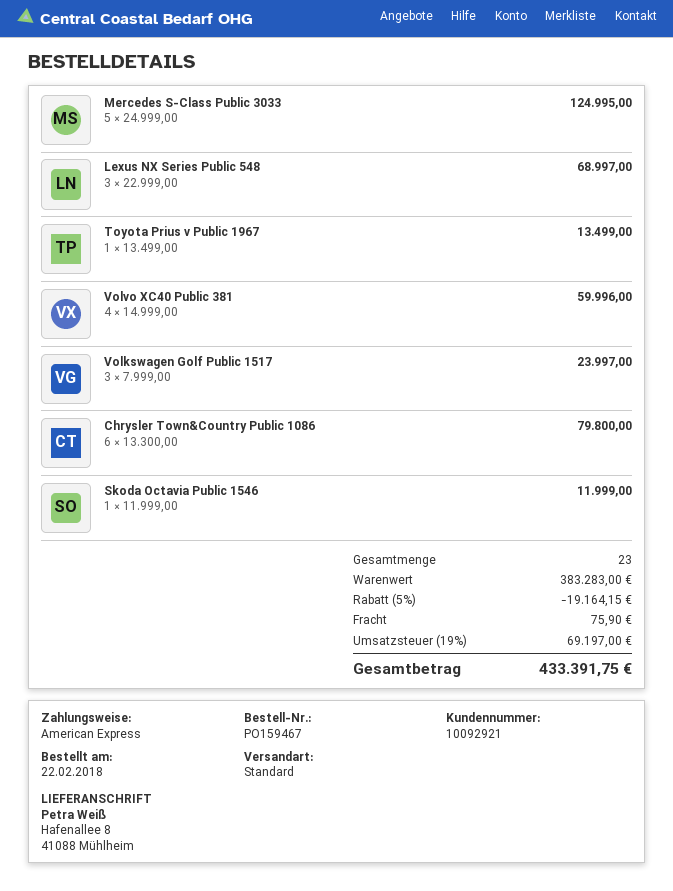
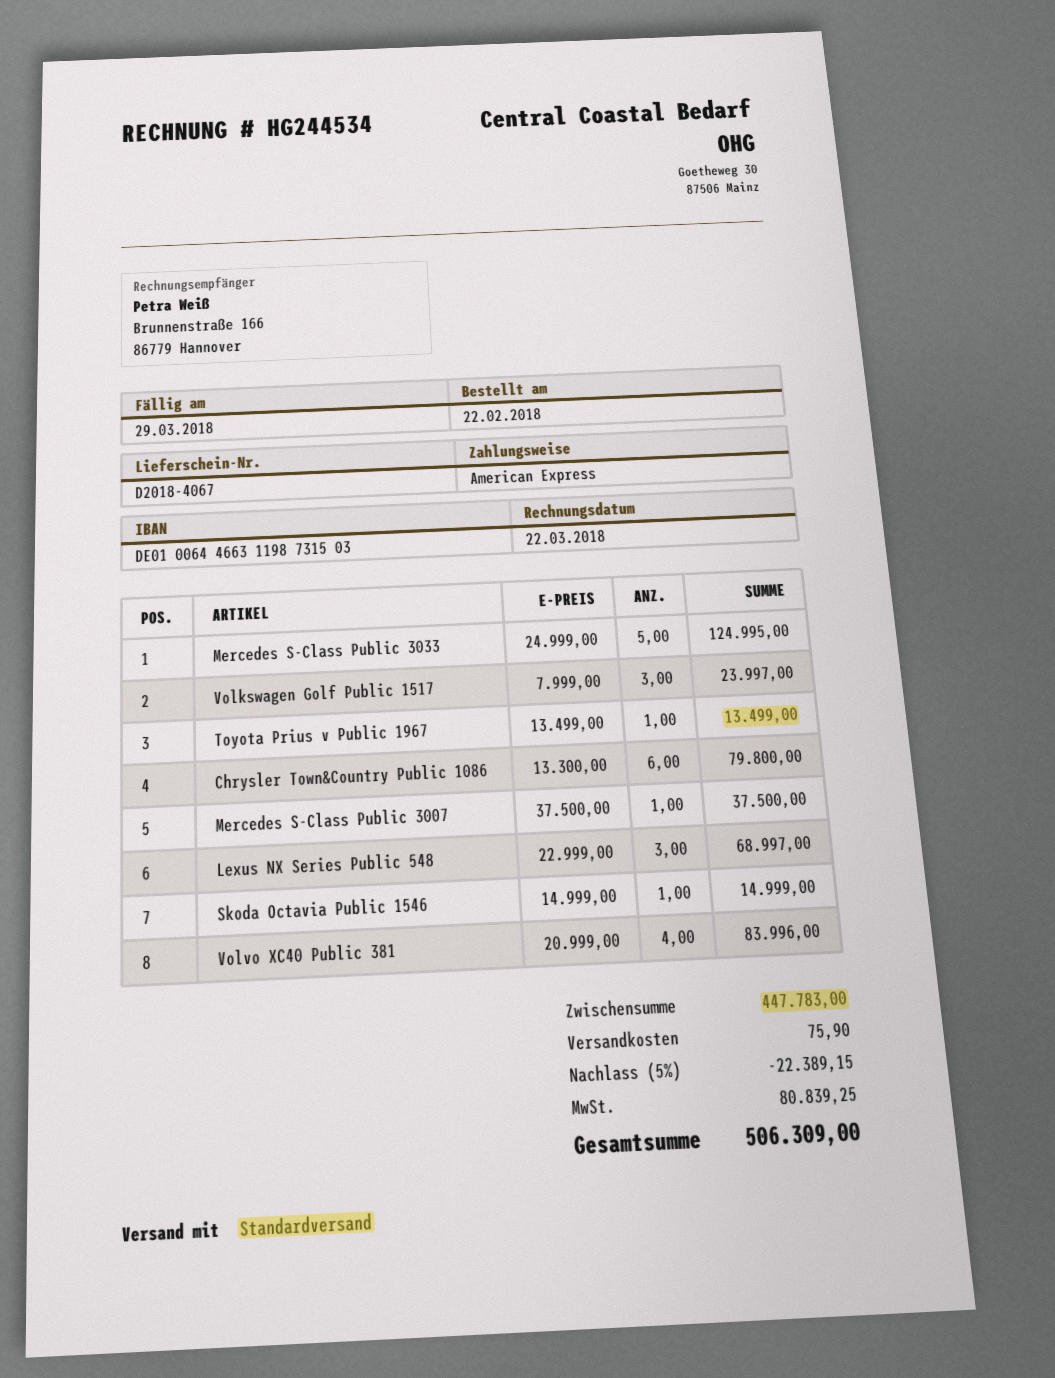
Volvo XC40 Public 381: 4 x 14999.00 = 59996.00 -> 4 x 20999.00 = 83996.00
Skoda Octavia Public 1546: 1 x 11999.00 = 11999.00 -> 1 x 14999.00 = 14999.00
Mercedes S-Class Public 3007: none -> 1 x 37500.00 = 37500.00
subtotal: 383283.00 -> 447783.00
discount: 5% = 19164.15 -> 5% = 22389.15
tax: 69197.00 -> 80839.25
total: 433391.75 -> 506309.00

